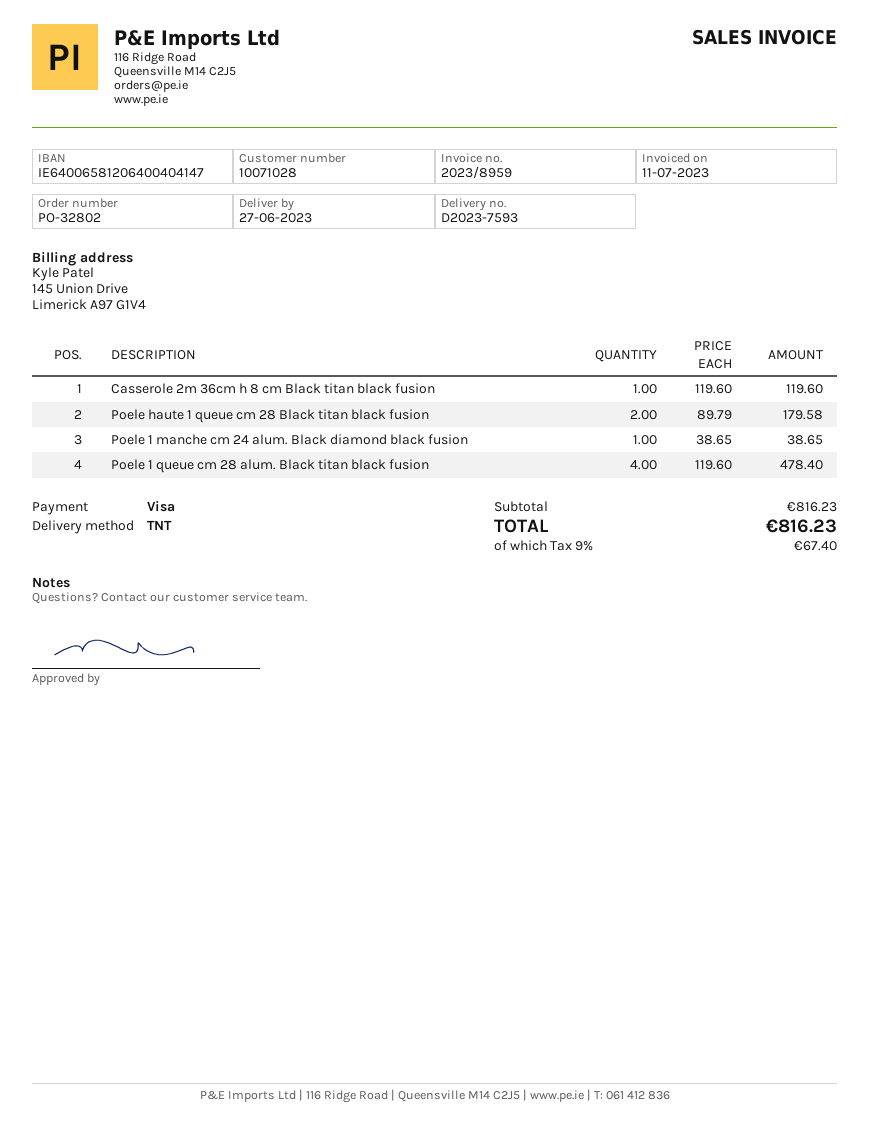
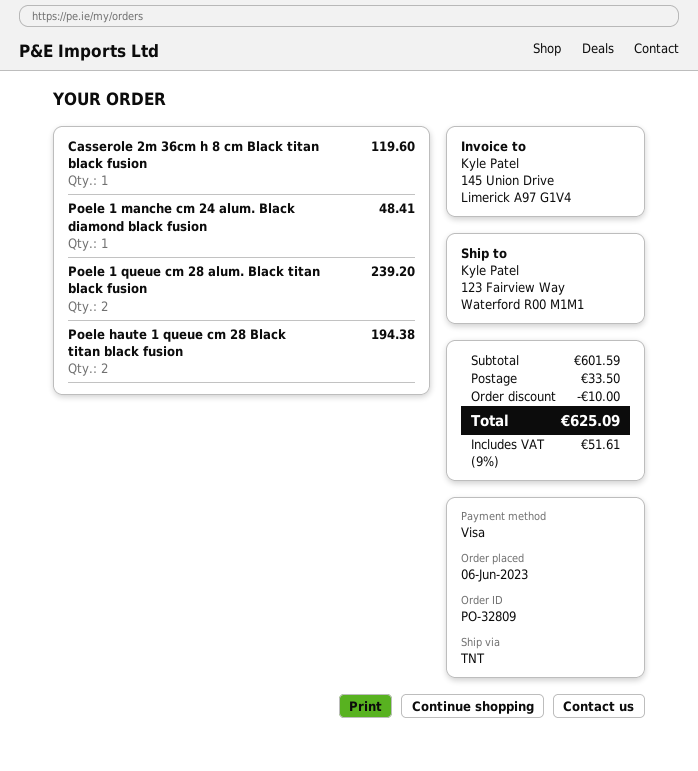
order number: PO-32802 -> PO-32809
Poele haute 1 queue cm 28 Black titan black fusion: 2 for 179.58 -> 2 for 194.38
Poele 1 manche cm 24 alum. Black diamond black fusion: 1 for 38.65 -> 1 for 48.41
Poele 1 queue cm 28 alum. Black titan black fusion: 4 for 478.40 -> 2 for 239.20
subtotal: 816.23 -> 601.59
discount: none -> 10.00
shipping: none -> 33.50
tax: 9% = 67.40 -> 9% = 51.61
total: 816.23 -> 625.09

